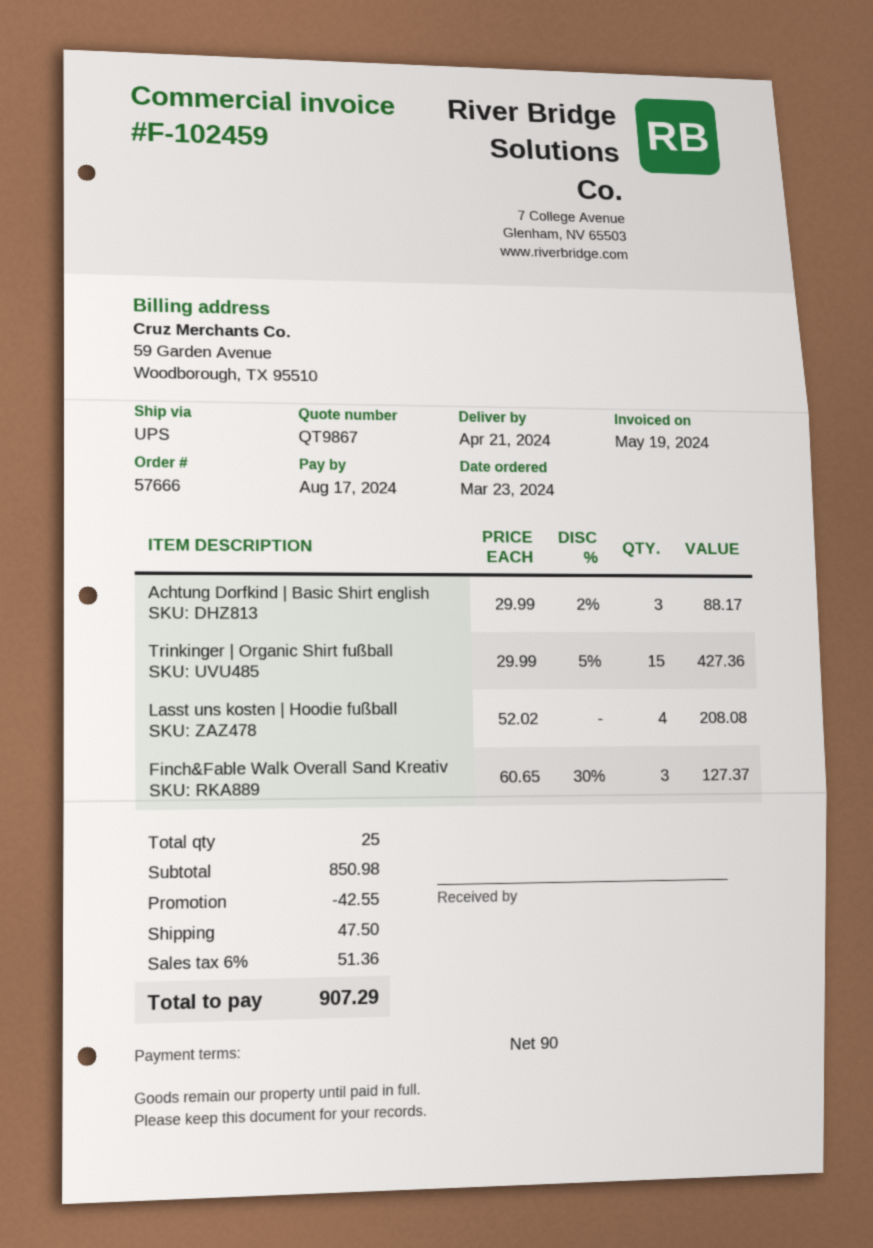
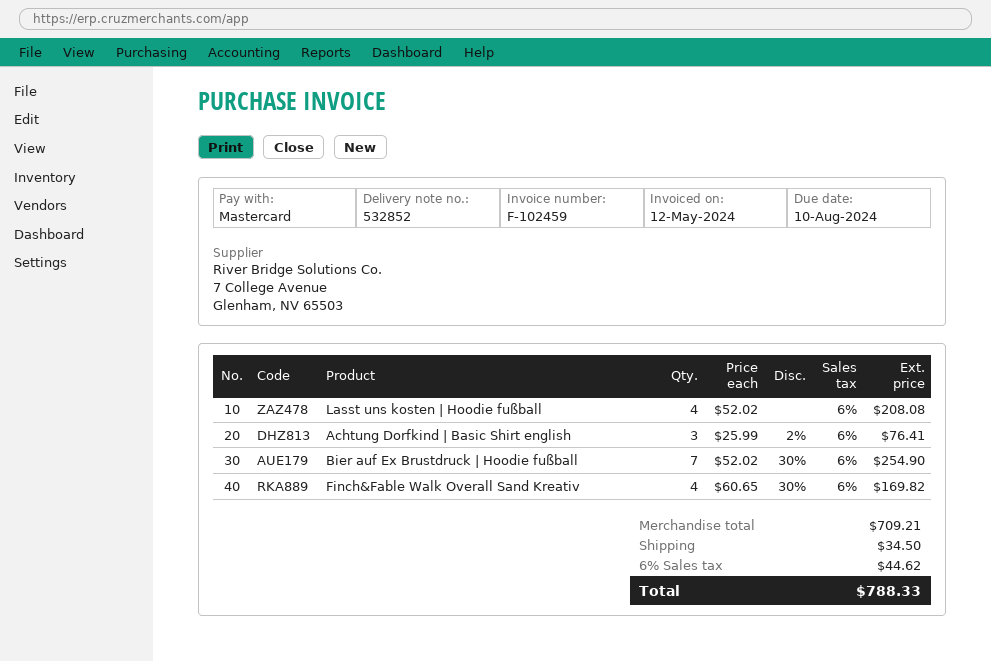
invoice date: 2024-05-19 -> 2024-05-12
due date: 2024-08-17 -> 2024-08-10
Achtung Dorfkind | Basic Shirt english: 3 x 29.99 - 2% = 88.17 -> 3 x 25.99 - 2% = 76.41
Trinkinger | Organic Shirt fußball: 15 x 29.99 - 5% = 427.36 -> none
Finch&Fable Walk Overall Sand Kreativ: 3 x 60.65 - 30% = 127.37 -> 4 x 60.65 - 30% = 169.82
Bier auf Ex Brustdruck | Hoodie fußball: none -> 7 x 52.02 - 30% = 254.90
subtotal: 850.98 -> 709.21
discount: 42.55 -> none
shipping: 47.50 -> 34.50
tax: 6% = 51.36 -> 6% = 44.62
total: 907.29 -> 788.33

